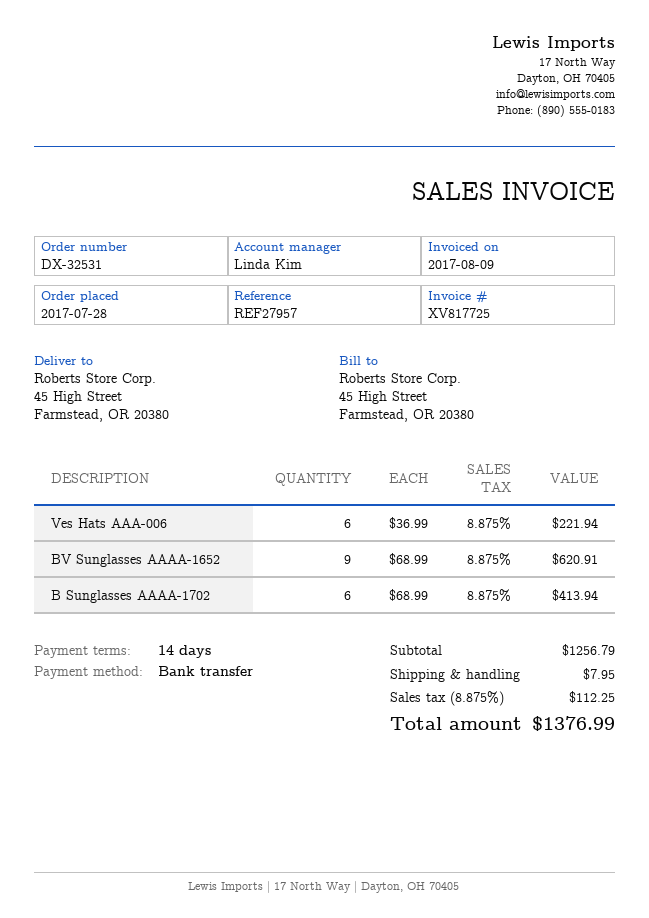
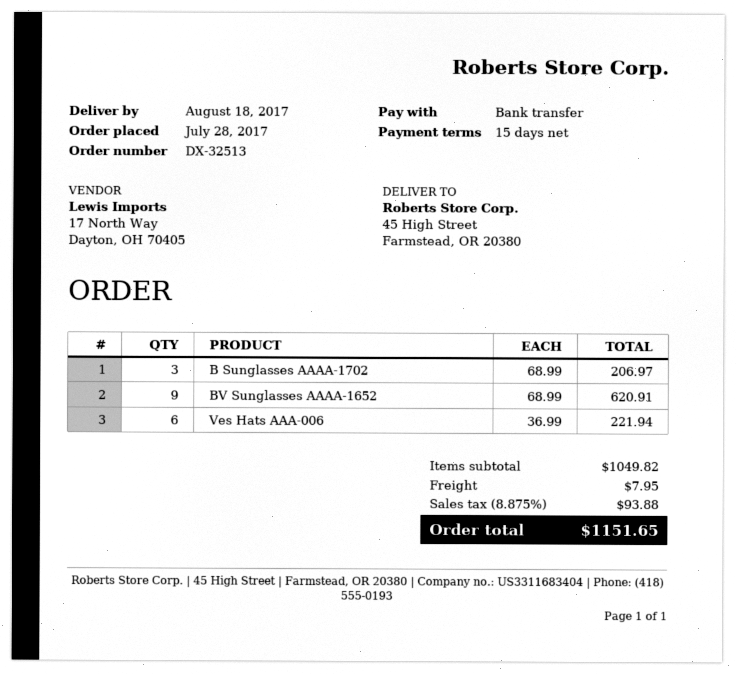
order number: DX-32531 -> DX-32513
payment terms: 14 days -> 15 days
B Sunglasses AAAA-1702: 6 x 68.99 = 413.94 -> 3 x 68.99 = 206.97
subtotal: 1256.79 -> 1049.82
tax: 8.875% = 112.25 -> 8.875% = 93.88
total: 1376.99 -> 1151.65

